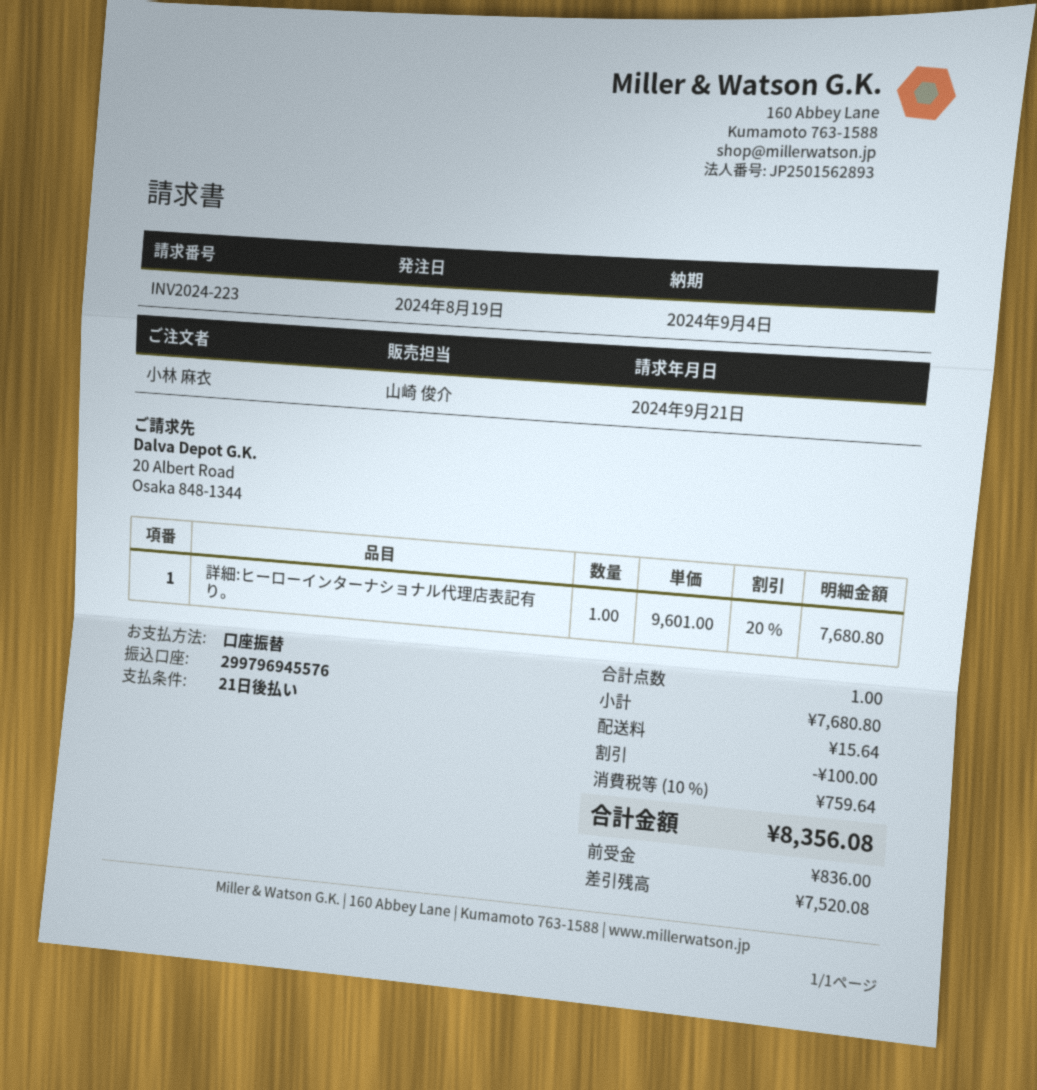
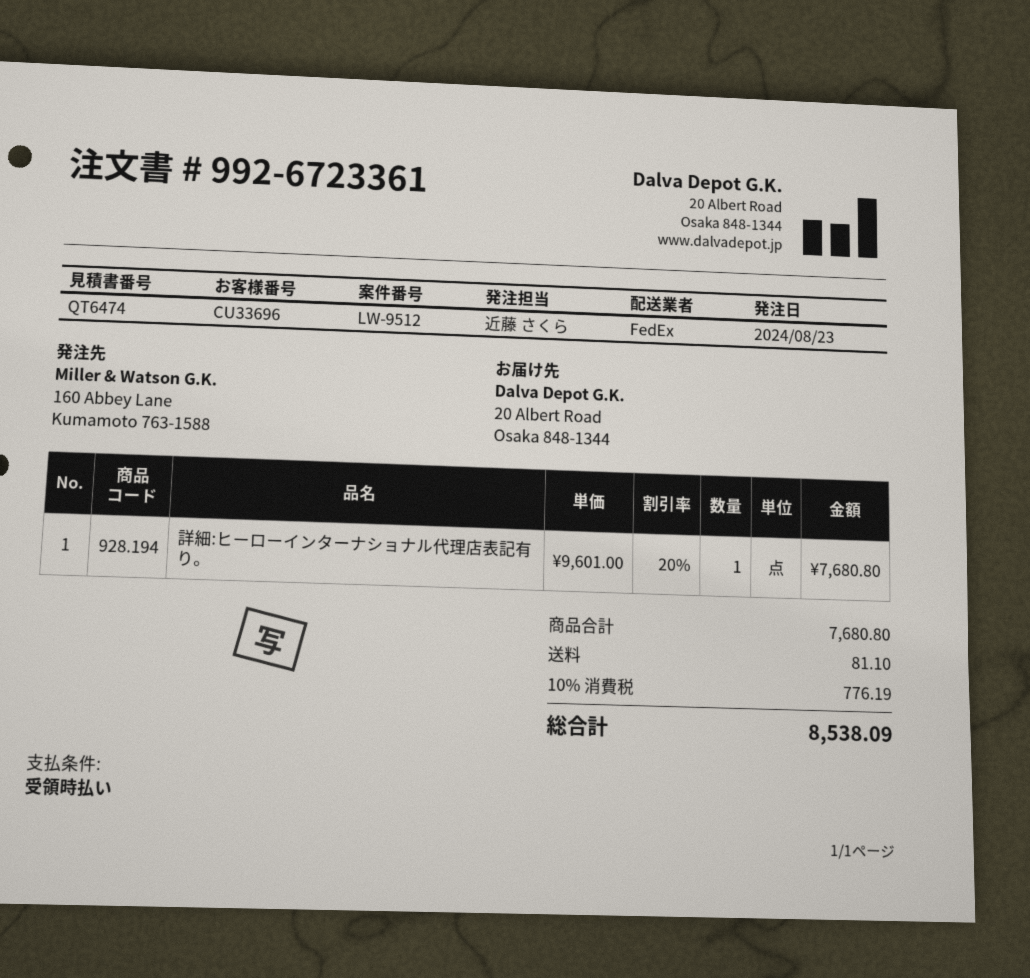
order date: 2024-08-19 -> 2024-08-23
payment terms: 21 days -> on receipt
ordered by: 小林 麻衣 -> 近藤 さくら
discount: 100.00 -> none
shipping: 15.64 -> 81.10
tax: 10% = 759.64 -> 10% = 776.19
total: 8356.08 -> 8538.09

